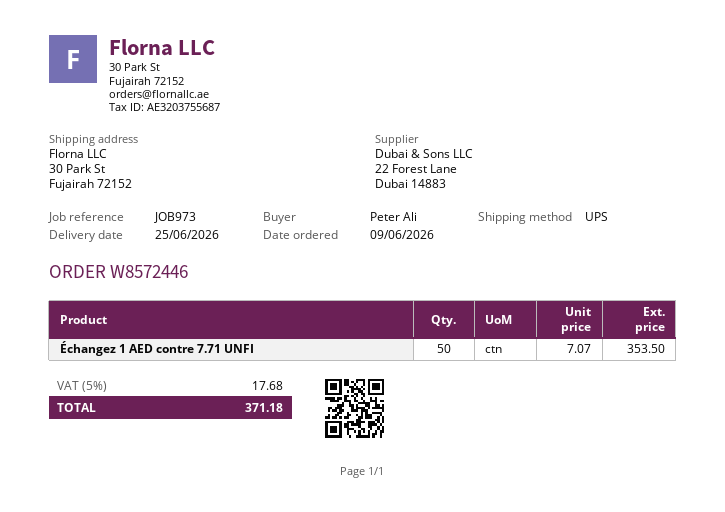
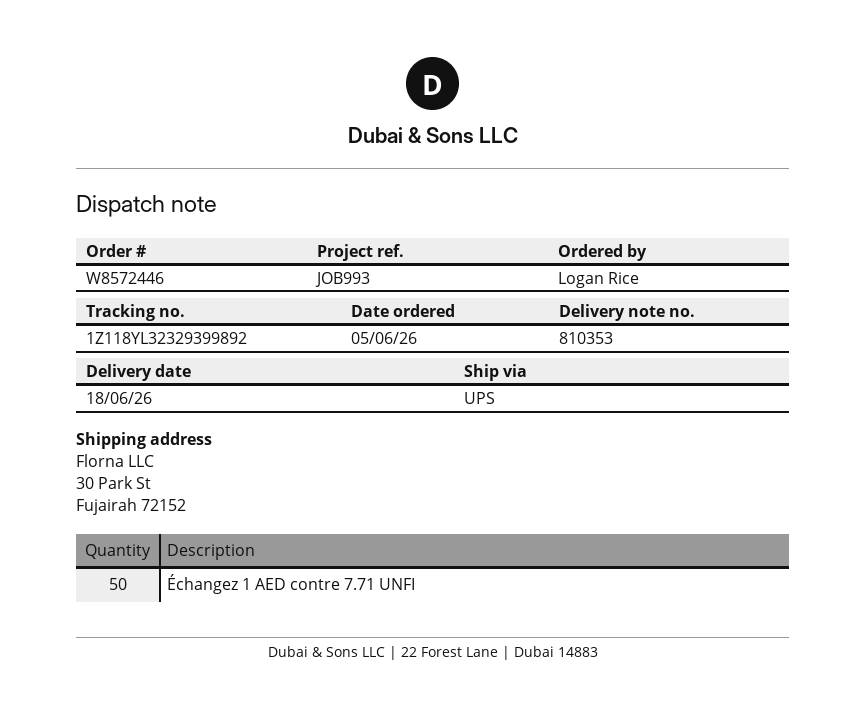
order date: 2026-06-09 -> 2026-06-05
delivery date: 2026-06-25 -> 2026-06-18
reference: JOB973 -> JOB993
ordered by: Peter Ali -> Logan Rice

